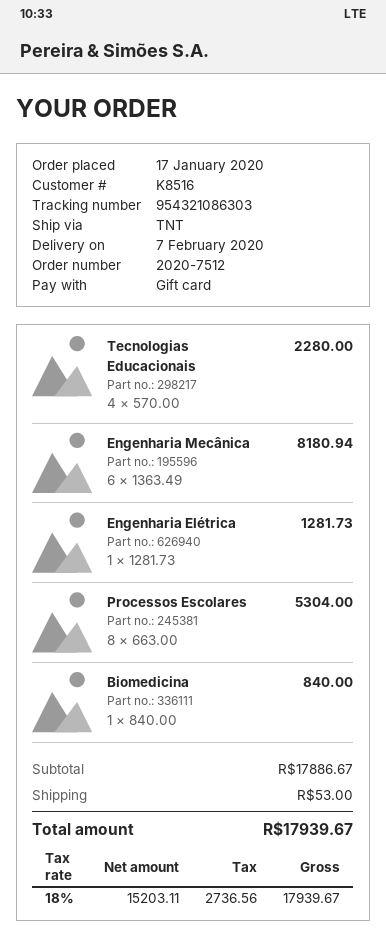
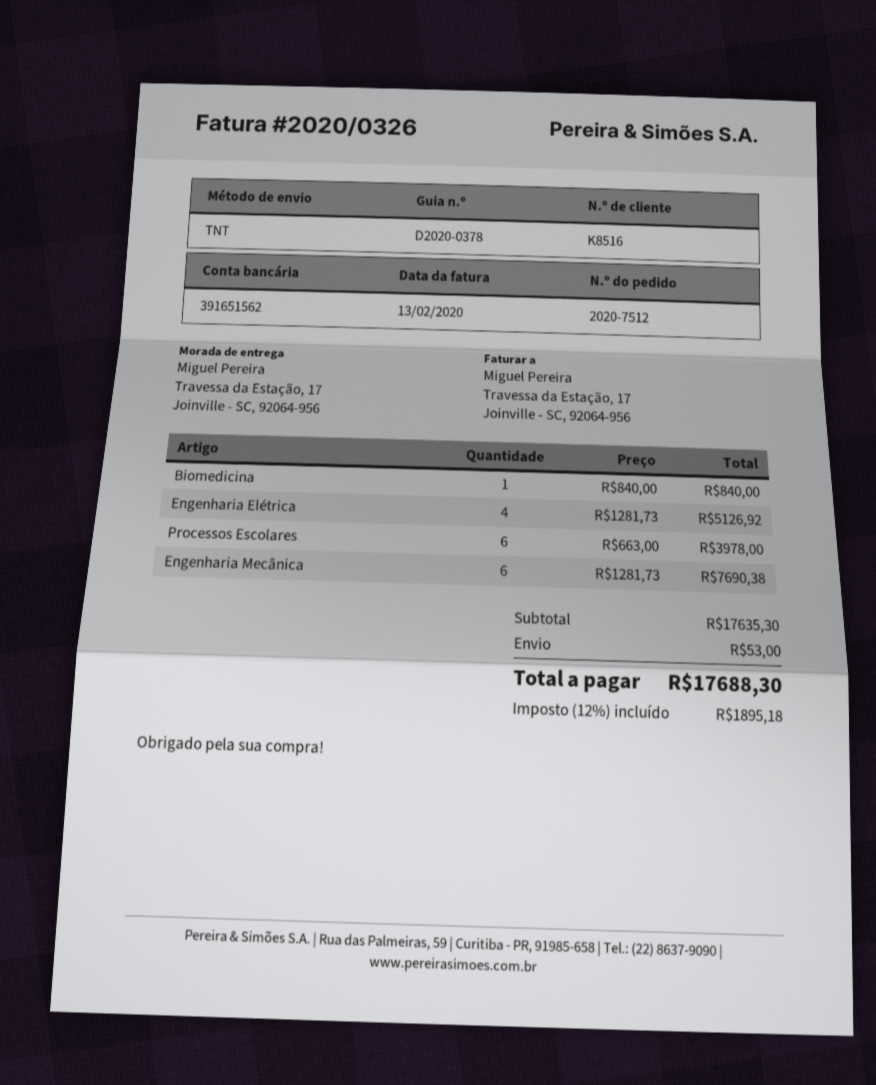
Tecnologias Educacionais: 4 x 570.00 = 2280.00 -> none
Engenharia Mecânica: 6 x 1363.49 = 8180.94 -> 6 x 1281.73 = 7690.38
Engenharia Elétrica: 1 x 1281.73 = 1281.73 -> 4 x 1281.73 = 5126.92
Processos Escolares: 8 x 663.00 = 5304.00 -> 6 x 663.00 = 3978.00
subtotal: 17886.67 -> 17635.30
tax: 18% = 2736.56 -> 12% = 1895.18
total: 17939.67 -> 17688.30

